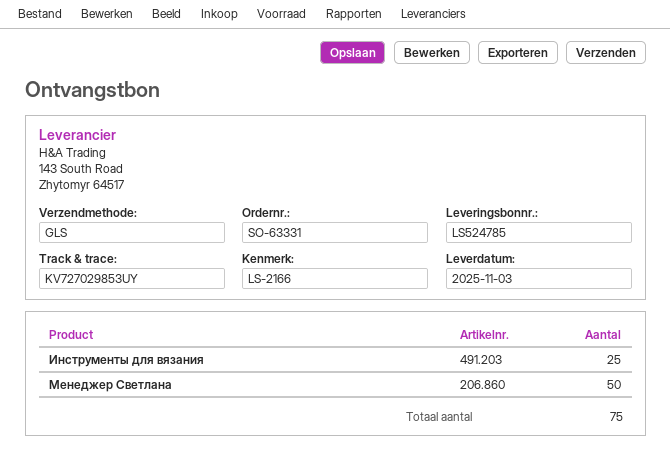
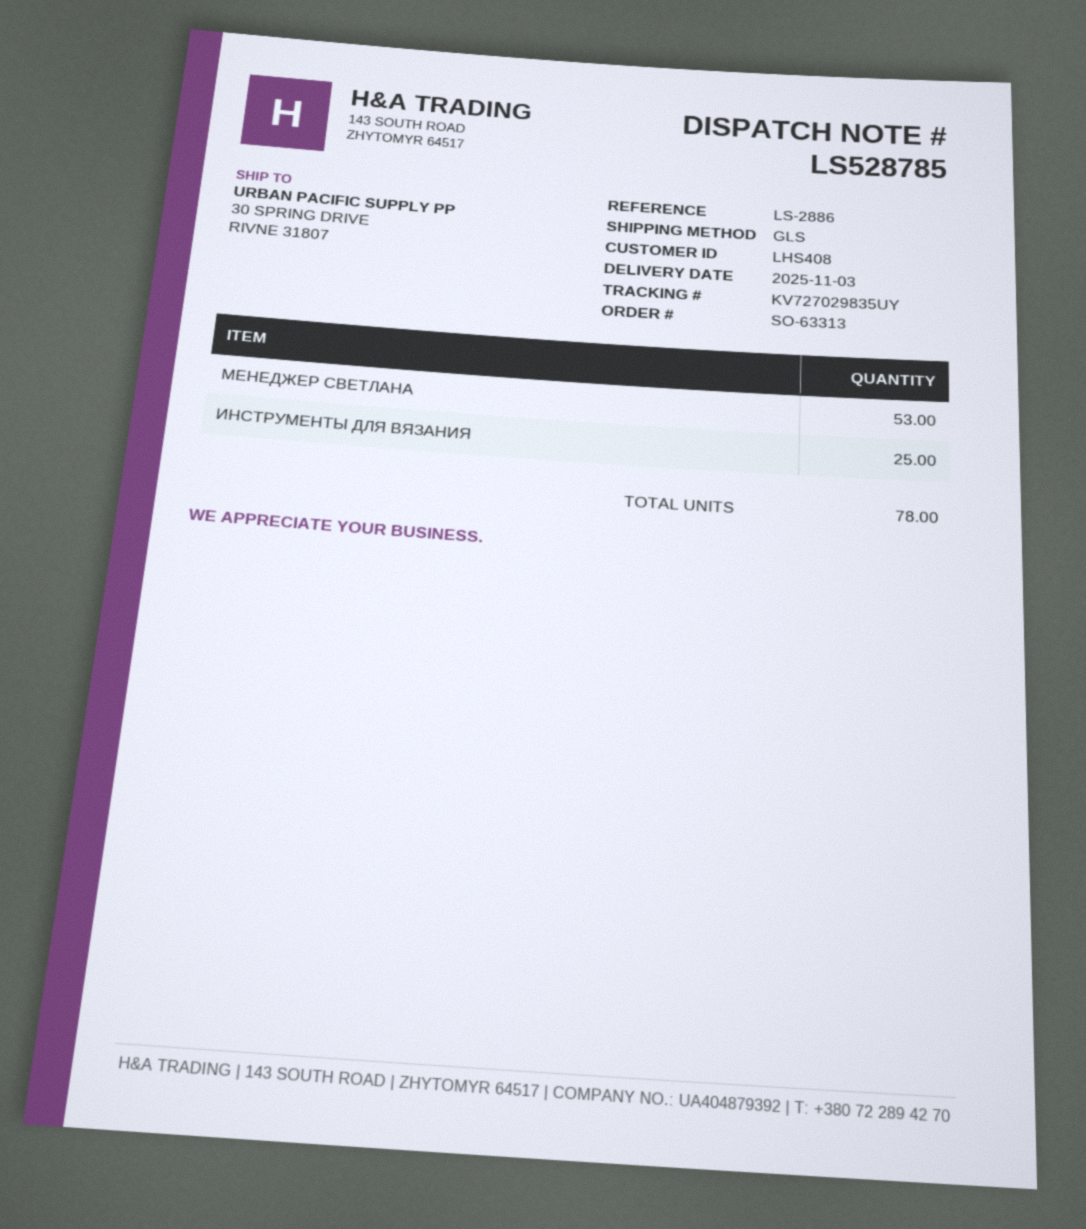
order number: SO-63331 -> SO-63313
delivery note number: LS524785 -> LS528785
reference: LS-2166 -> LS-2886
tracking number: KV727029853UY -> KV727029835UY
Менеджер Светлана: 50 -> 53
total quantity: 75 -> 78

